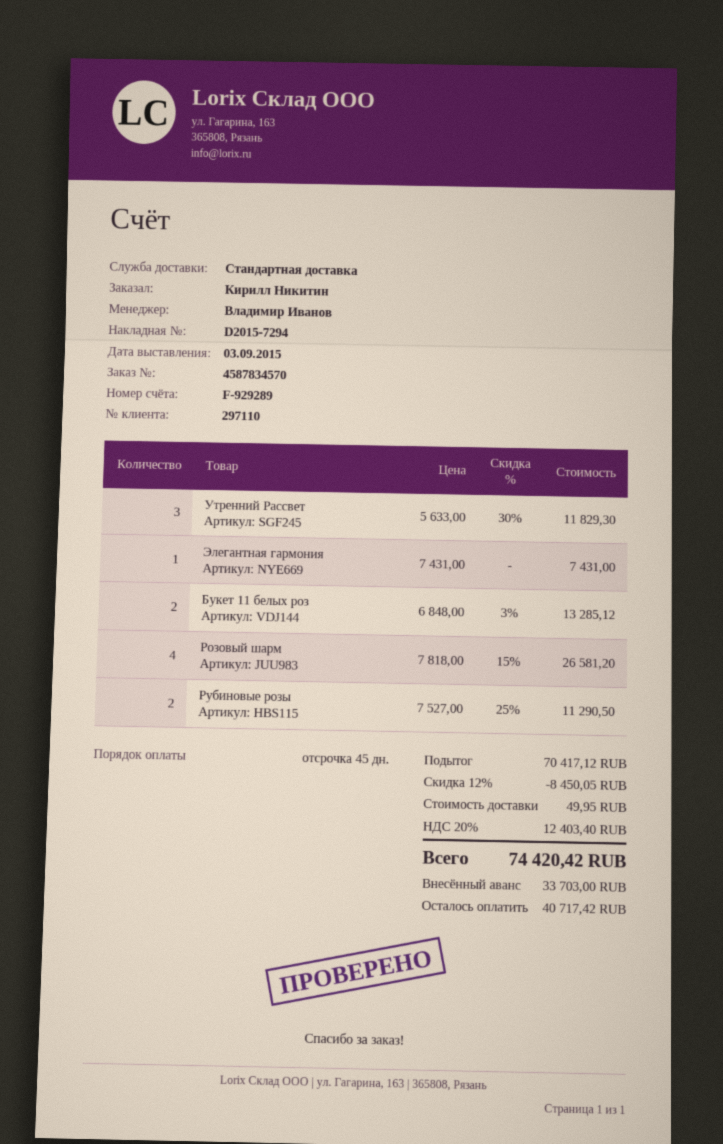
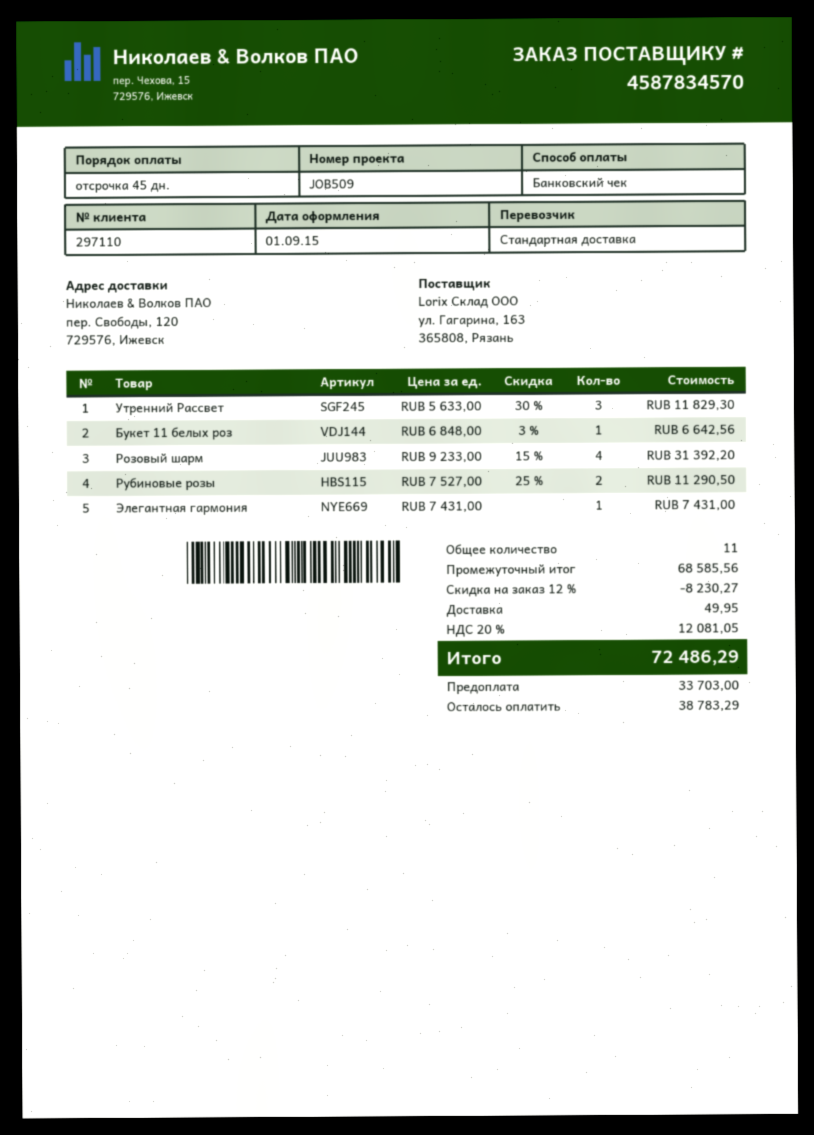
Букет 11 белых роз: 2 x 6848.00 - 3% = 13285.12 -> 1 x 6848.00 - 3% = 6642.56
Розовый шарм: 4 x 7818.00 - 15% = 26581.20 -> 4 x 9233.00 - 15% = 31392.20
subtotal: 70417.12 -> 68585.56
discount: 12% = 8450.05 -> 12% = 8230.27
tax: 20% = 12403.40 -> 20% = 12081.05
total: 74420.42 -> 72486.29
balance: 40717.42 -> 38783.29

